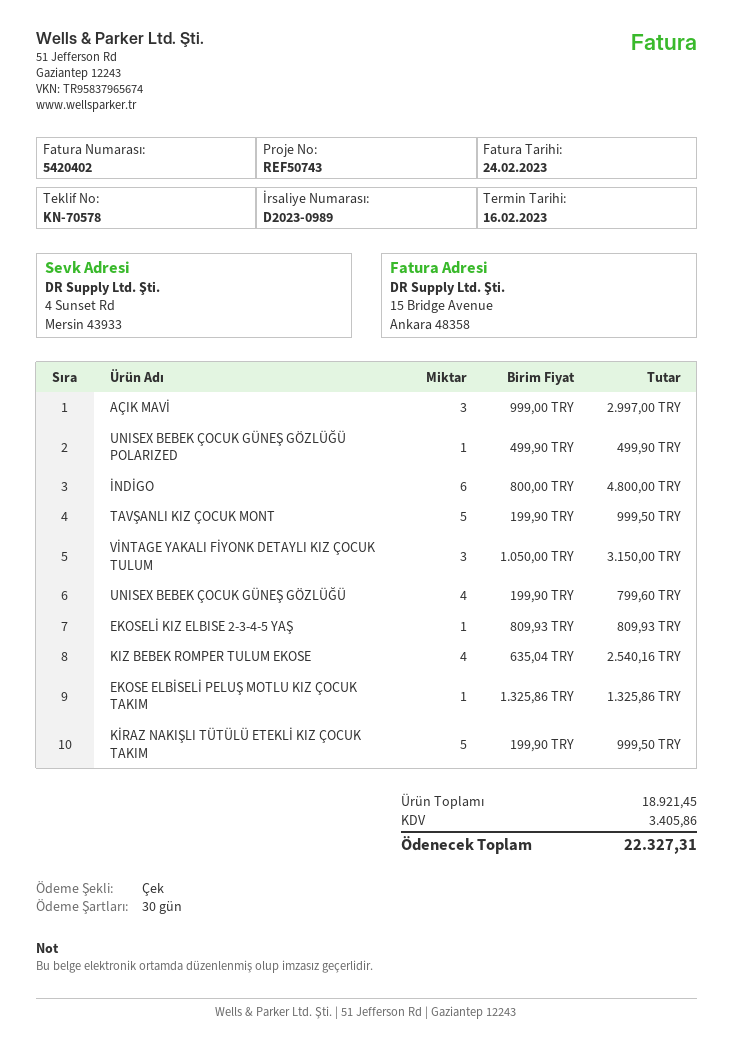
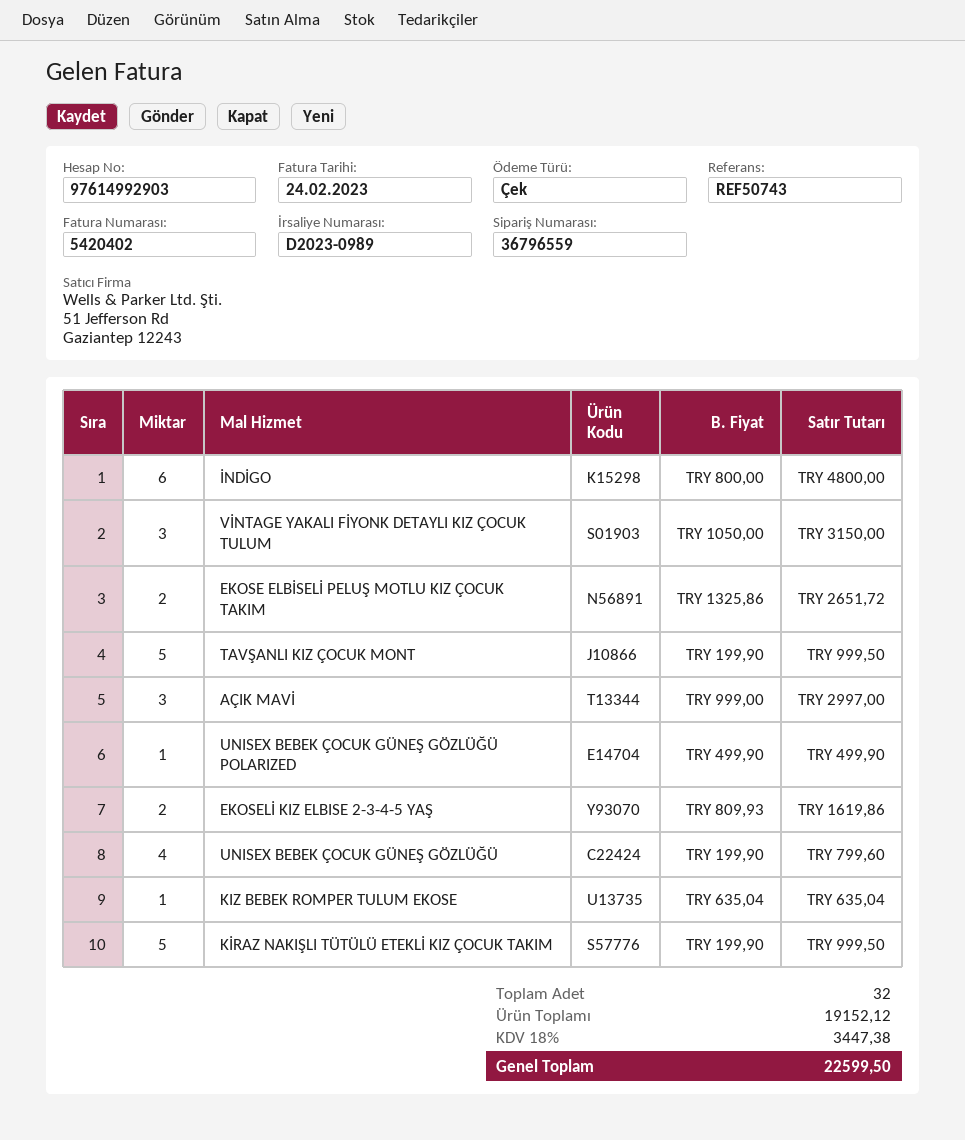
EKOSELİ KIZ ELBISE 2-3-4-5 YAŞ: 1 x 809.93 = 809.93 -> 2 x 809.93 = 1619.86
KIZ BEBEK ROMPER TULUM EKOSE: 4 x 635.04 = 2540.16 -> 1 x 635.04 = 635.04
EKOSE ELBİSELİ PELUŞ MOTLU KIZ ÇOCUK TAKIM: 1 x 1325.86 = 1325.86 -> 2 x 1325.86 = 2651.72
subtotal: 18921.45 -> 19152.12
tax: 3405.86 -> 3447.38
total: 22327.31 -> 22599.50

